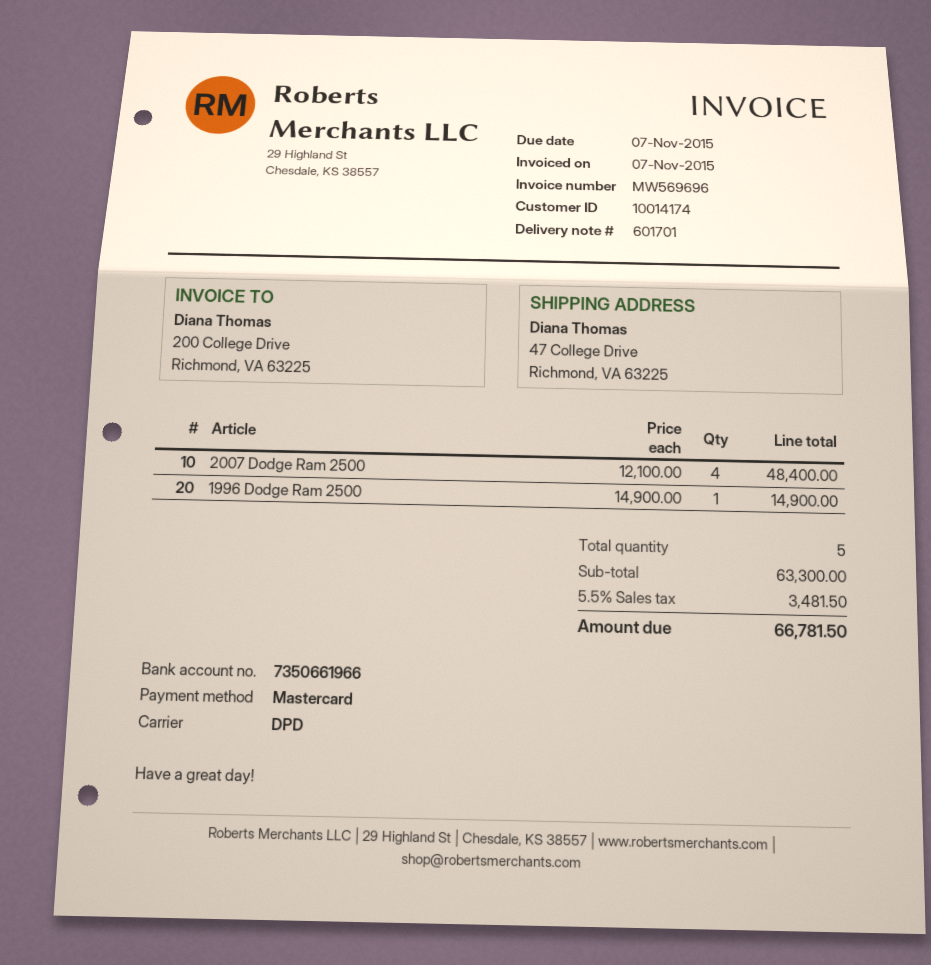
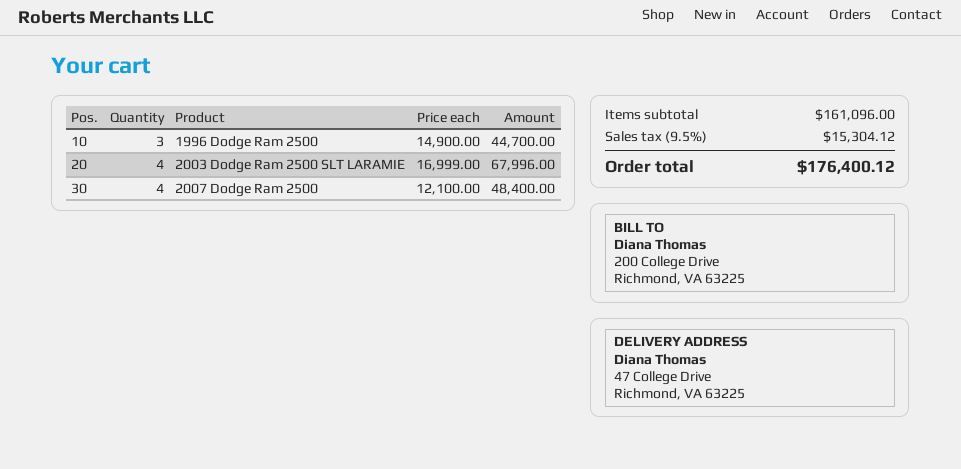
1996 Dodge Ram 2500: 1 x 14900.00 = 14900.00 -> 3 x 14900.00 = 44700.00
2003 Dodge Ram 2500 SLT LARAMIE: none -> 4 x 16999.00 = 67996.00
subtotal: 63300.00 -> 161096.00
tax: 5.5% = 3481.50 -> 9.5% = 15304.12
total: 66781.50 -> 176400.12

